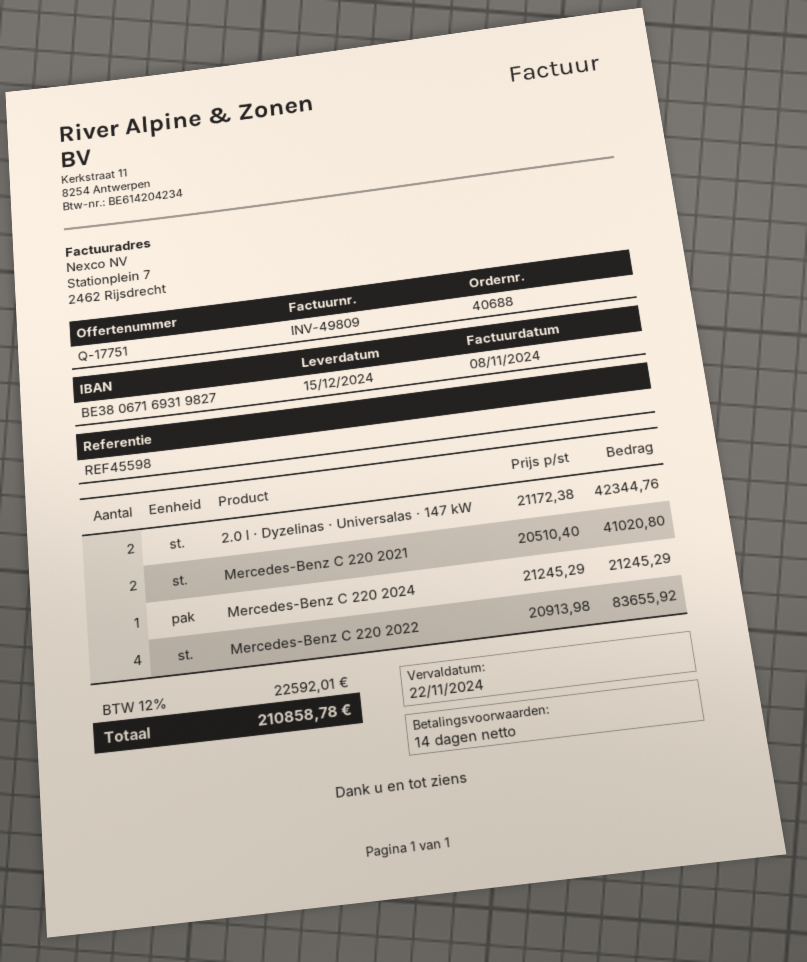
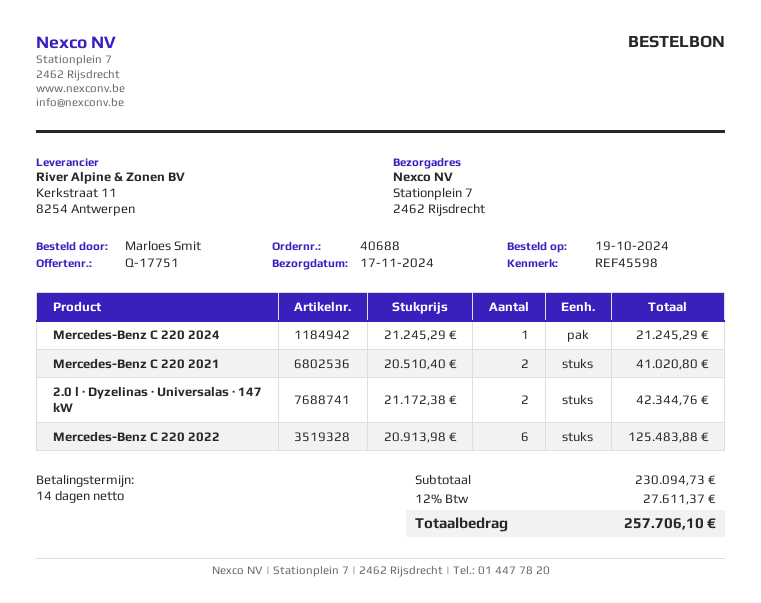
delivery date: 2024-12-15 -> 2024-11-17
Mercedes-Benz C 220 2022: 4 x 20913.98 = 83655.92 -> 6 x 20913.98 = 125483.88
tax: 12% = 22592.01 -> 12% = 27611.37
total: 210858.78 -> 257706.10

